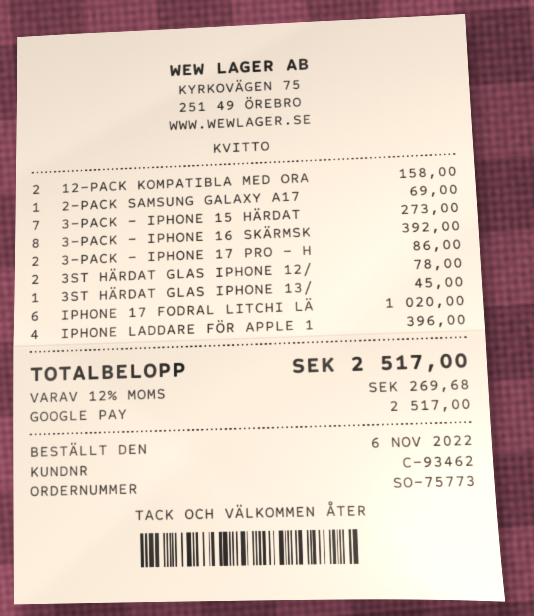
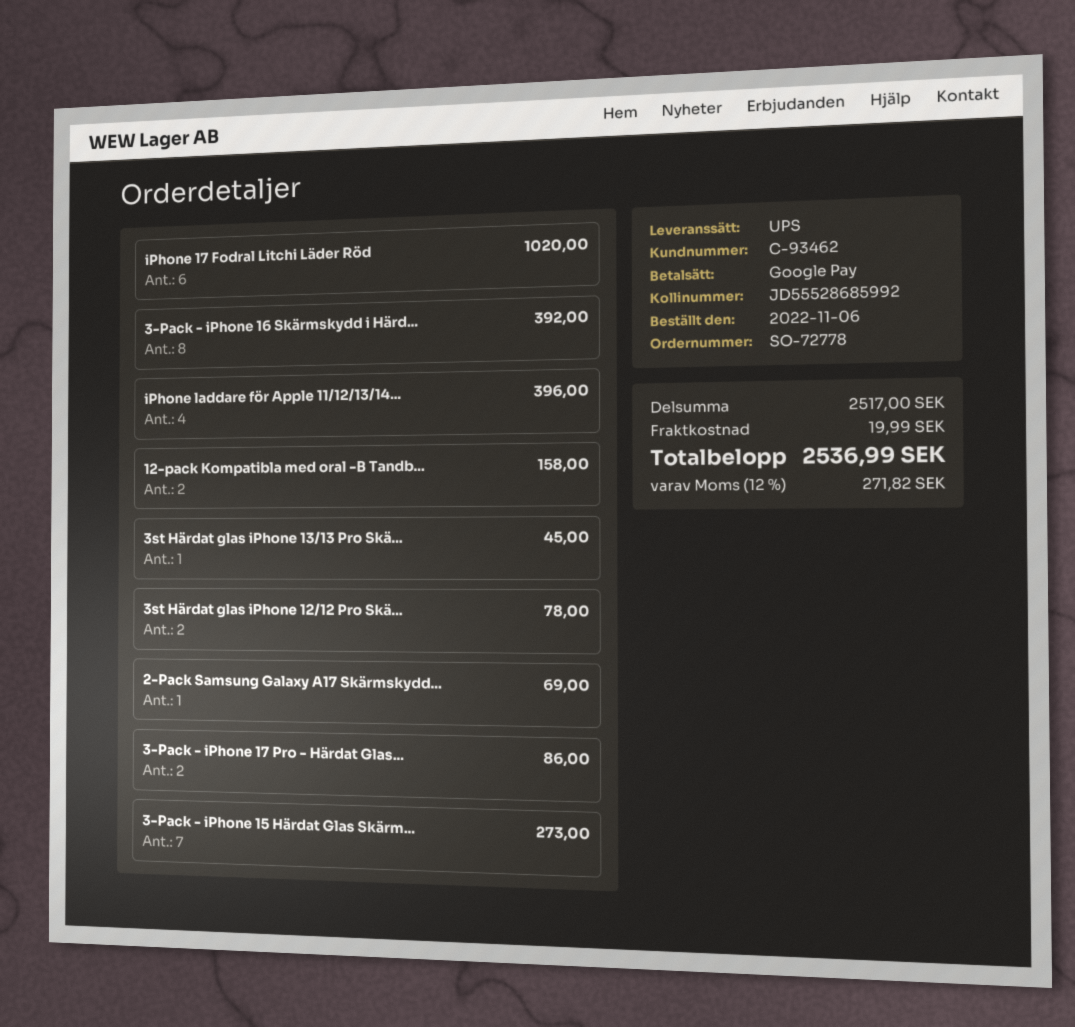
order number: SO-75773 -> SO-72778
shipping: none -> 19.99
tax: 12% = 269.68 -> 12% = 271.82
total: 2517.00 -> 2536.99

